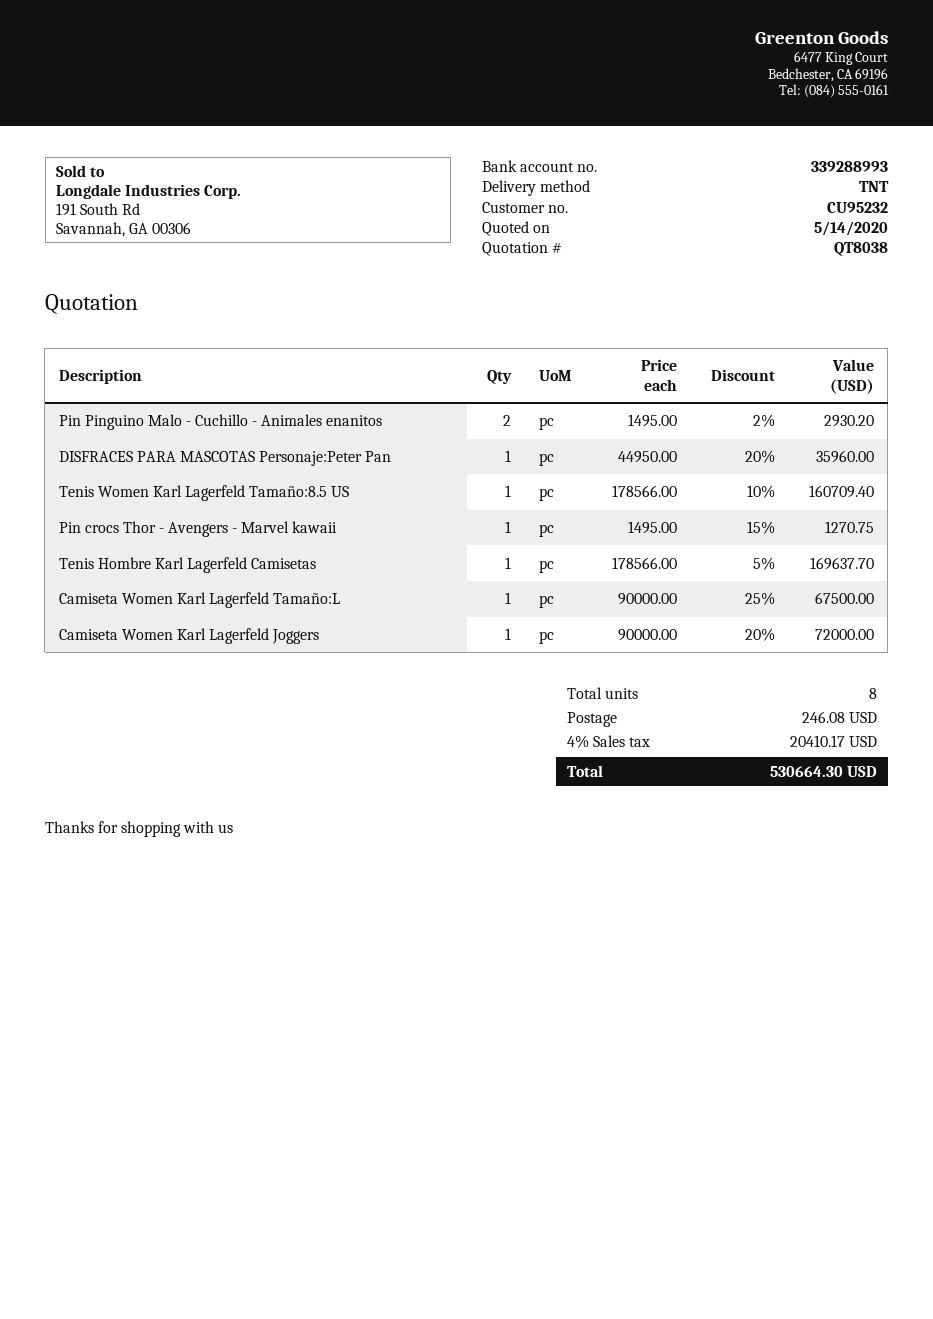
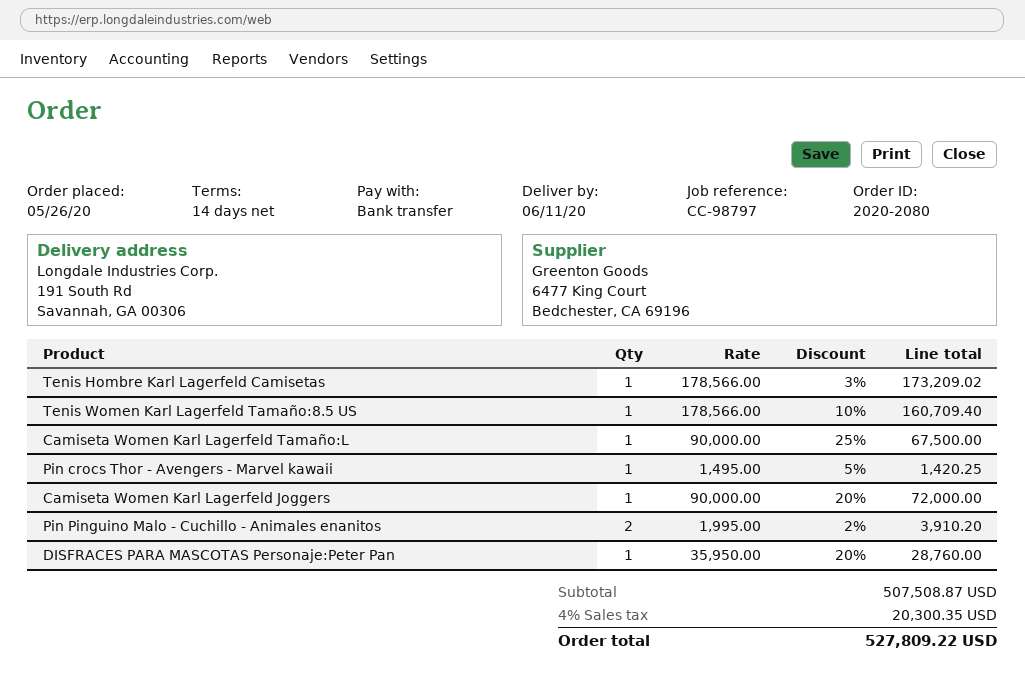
Pin Pinguino Malo - Cuchillo - Animales enanitos: 2 x 1495.00 - 2% = 2930.20 -> 2 x 1995.00 - 2% = 3910.20
DISFRACES PARA MASCOTAS Personaje:Peter Pan: 1 x 44950.00 - 20% = 35960.00 -> 1 x 35950.00 - 20% = 28760.00
Pin crocs Thor - Avengers - Marvel kawaii: 1 x 1495.00 - 15% = 1270.75 -> 1 x 1495.00 - 5% = 1420.25
Tenis Hombre Karl Lagerfeld Camisetas: 1 x 178566.00 - 5% = 169637.70 -> 1 x 178566.00 - 3% = 173209.02
shipping: 246.08 -> none
tax: 4% = 20410.17 -> 4% = 20300.35
total: 530664.30 -> 527809.22

